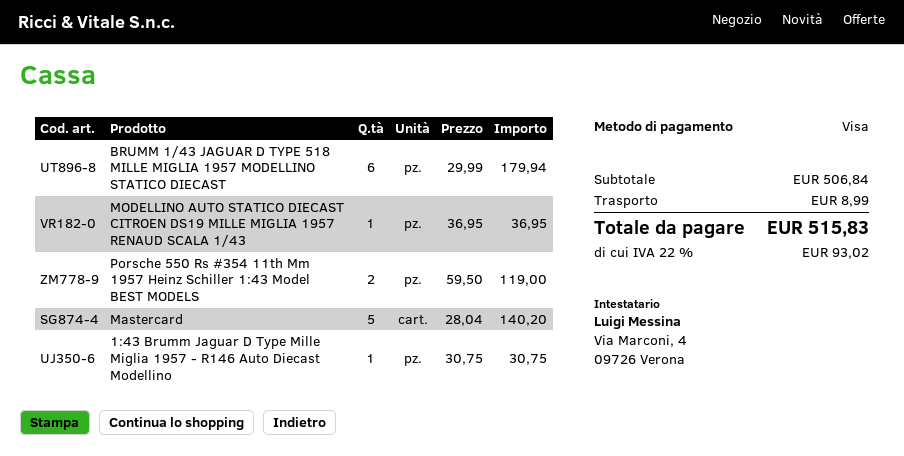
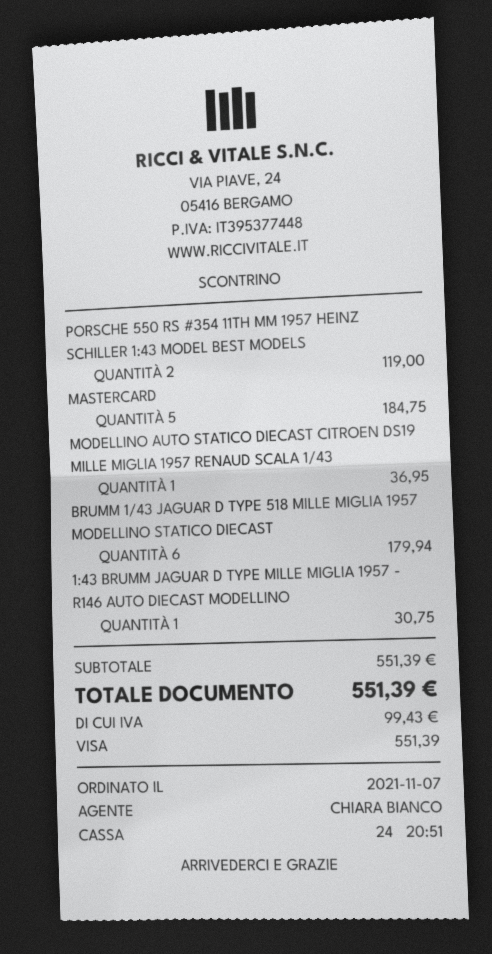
Mastercard: 5 for 140.20 -> 5 for 184.75
subtotal: 506.84 -> 551.39
shipping: 8.99 -> none
tax: 93.02 -> 99.43
total: 515.83 -> 551.39

